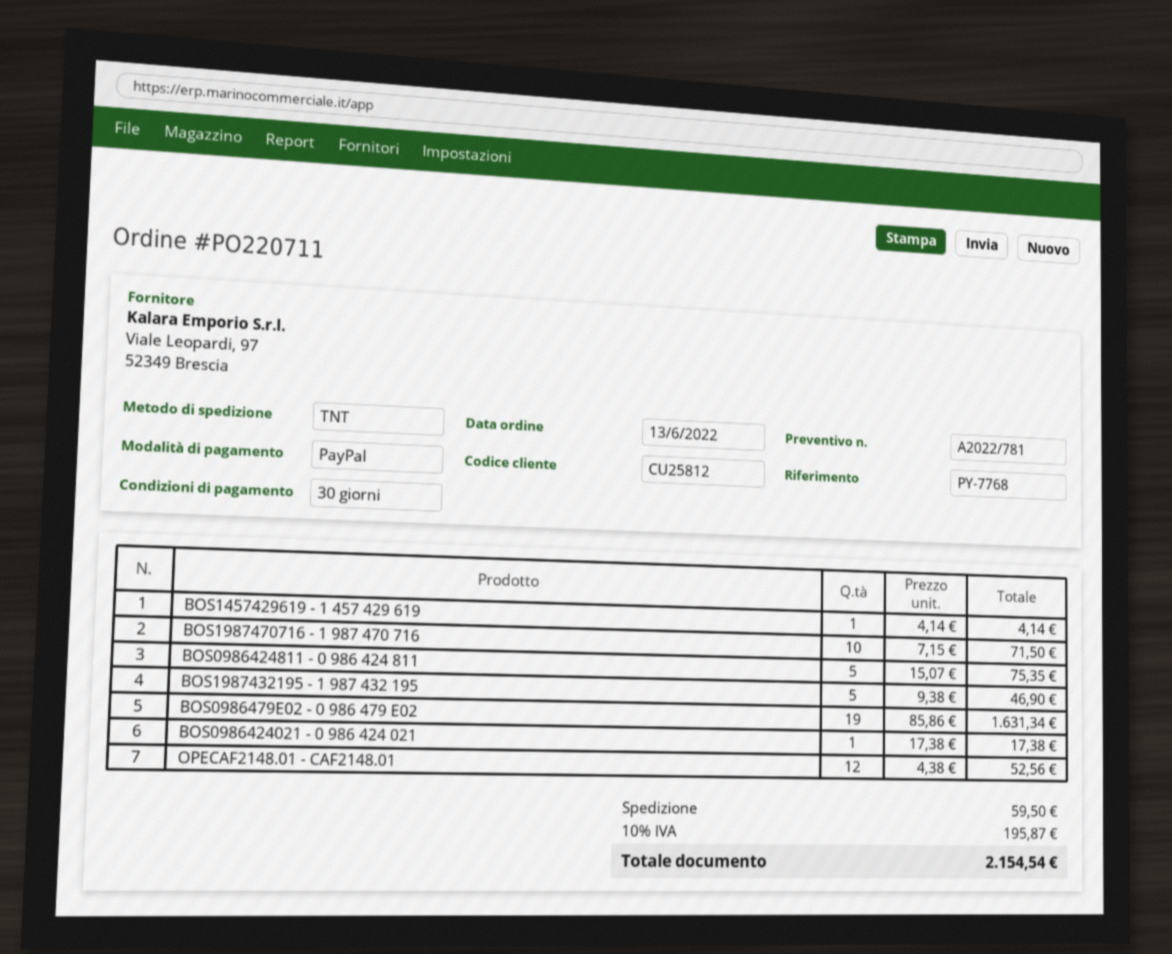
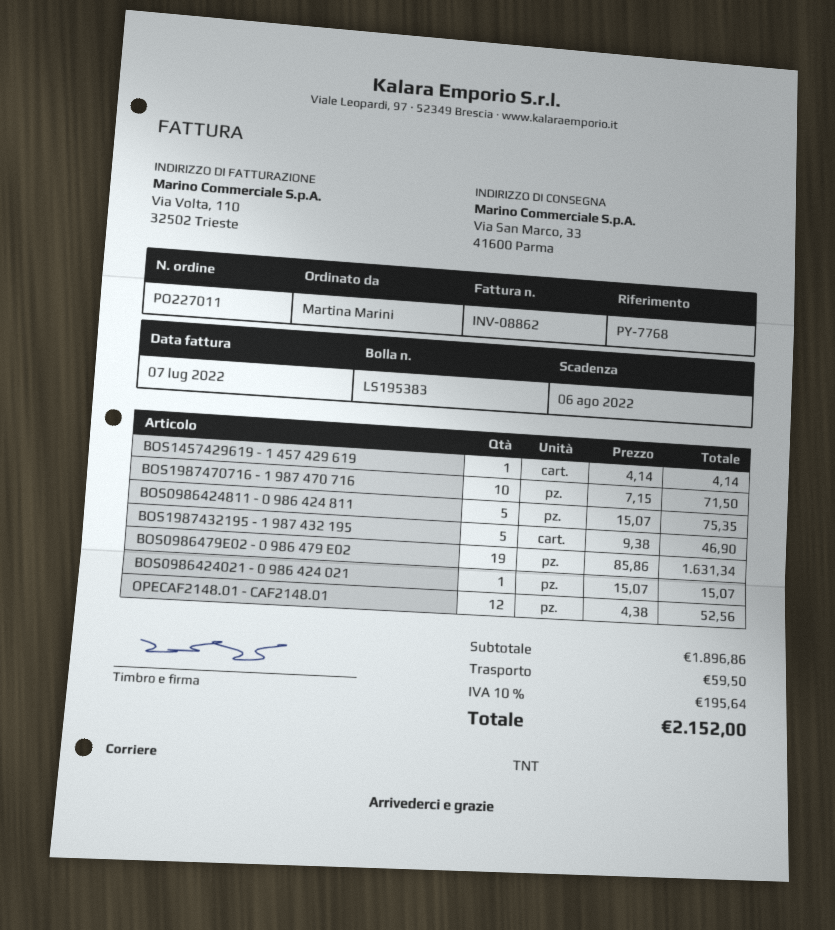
order number: PO220711 -> PO227011
BOS0986424021 - 0 986 424 021: 1 x 17.38 = 17.38 -> 1 x 15.07 = 15.07
tax: 10% = 195.87 -> 10% = 195.64
total: 2154.54 -> 2152.00

